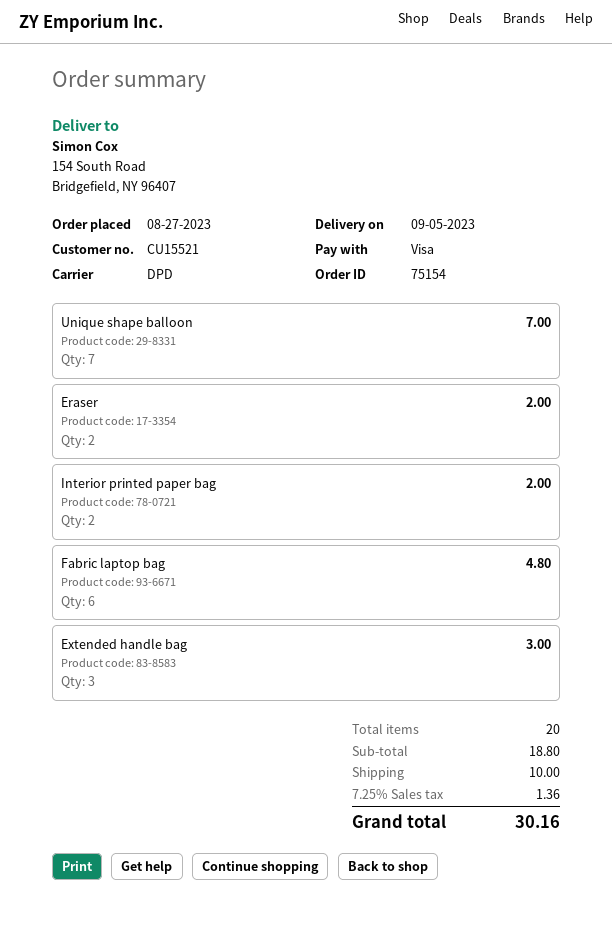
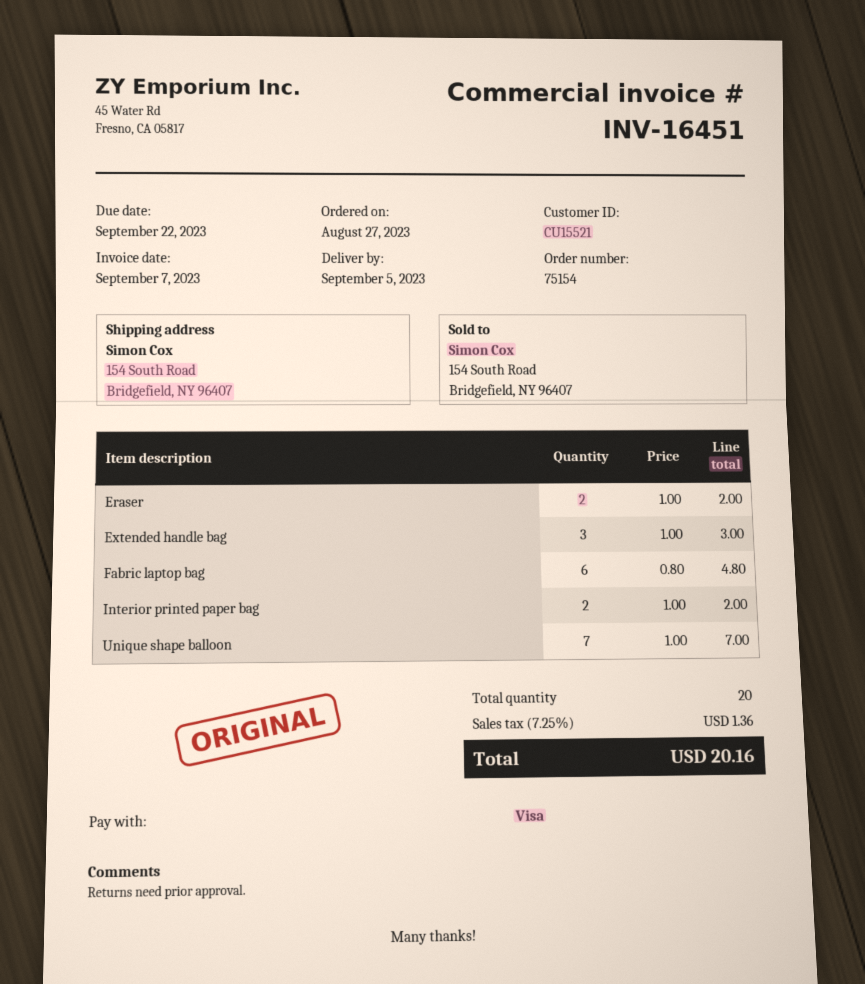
shipping: 10.00 -> none
total: 30.16 -> 20.16

